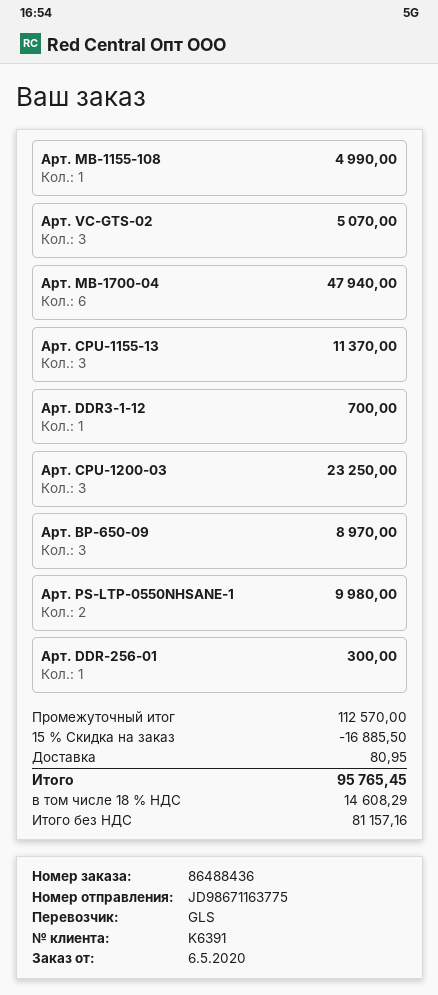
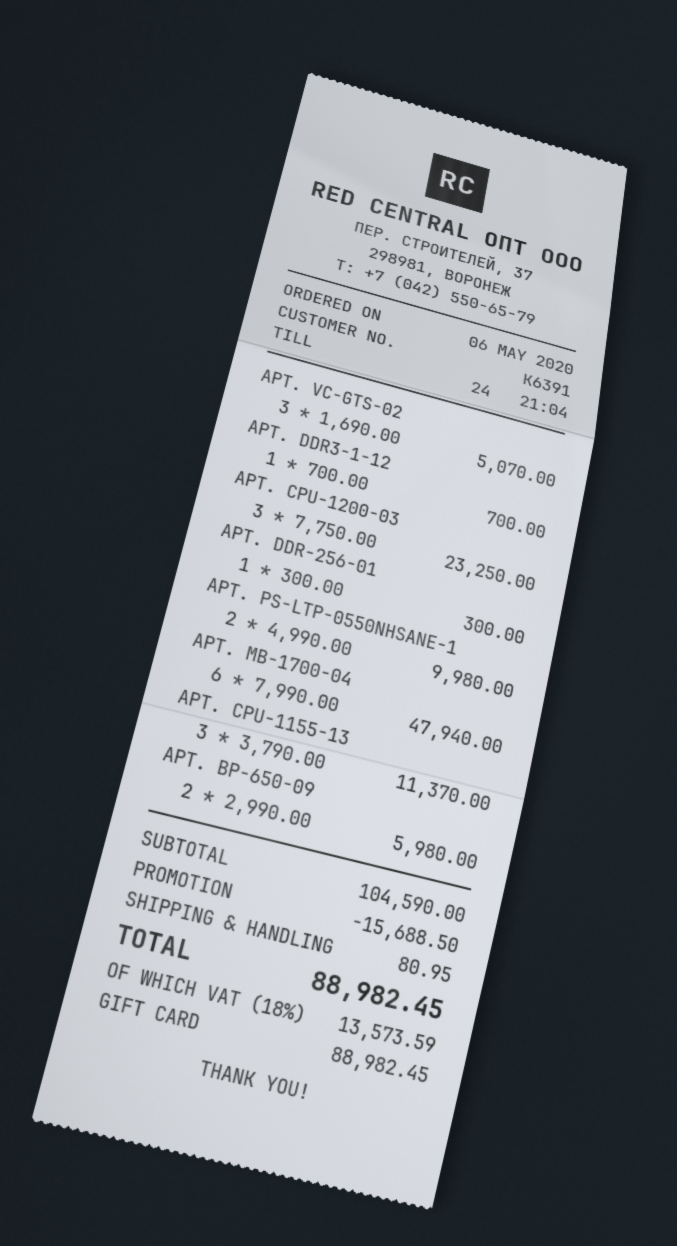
Арт. MB-1155-108: 1 for 4990.00 -> none
Арт. BP-650-09: 3 for 8970.00 -> 2 for 5980.00
subtotal: 112570.00 -> 104590.00
discount: 16885.50 -> 15688.50
tax: 18% = 14608.29 -> 18% = 13573.59
total: 95765.45 -> 88982.45

